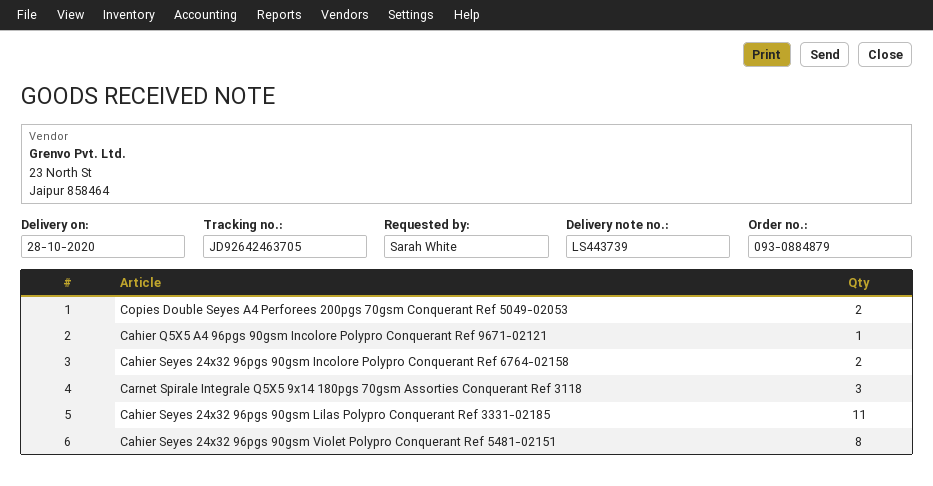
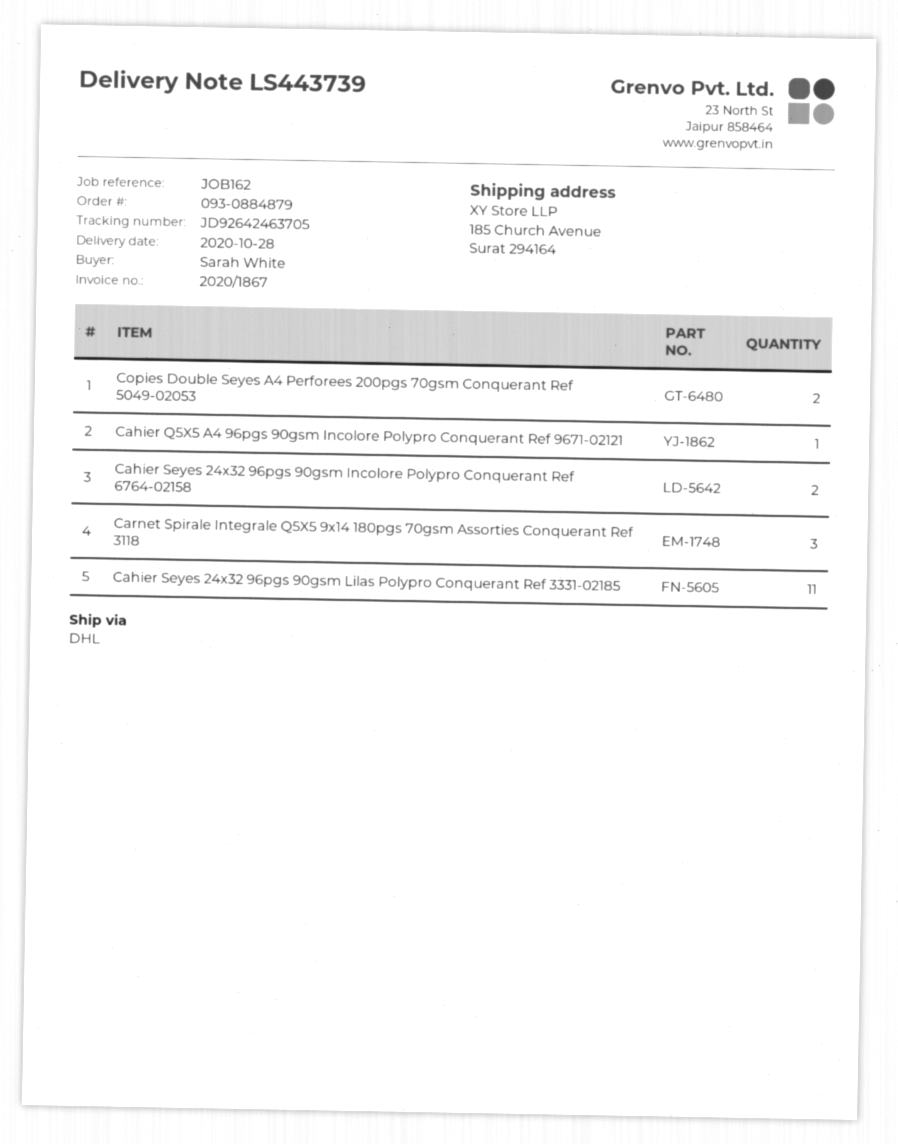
Cahier Seyes 24x32 96pgs 90gsm Violet Polypro Conquerant Ref 5481-02151: 8 -> none

